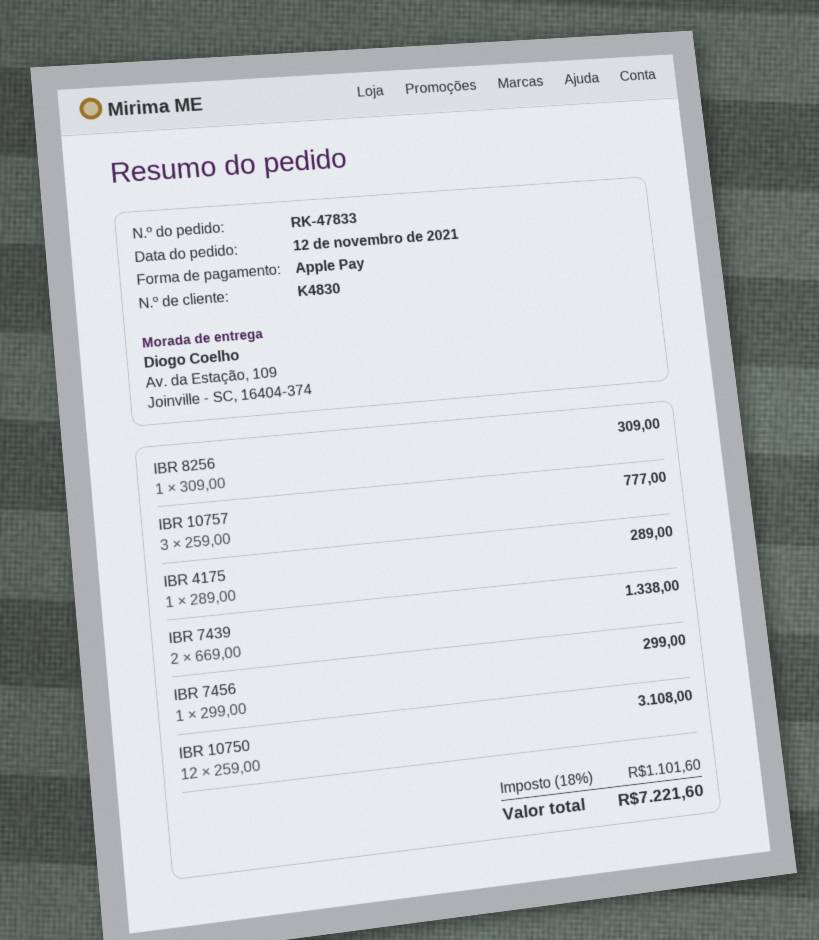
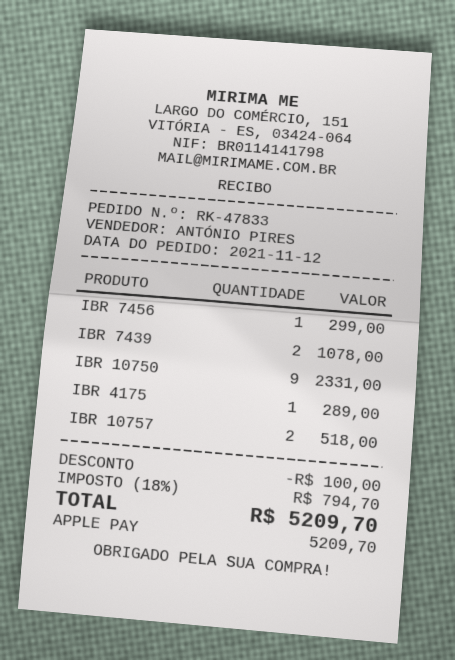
IBR 8256: 1 for 309.00 -> none
IBR 10757: 3 for 777.00 -> 2 for 518.00
IBR 7439: 2 for 1338.00 -> 2 for 1078.00
IBR 10750: 12 for 3108.00 -> 9 for 2331.00
discount: none -> 100.00
tax: 18% = 1101.60 -> 18% = 794.70
total: 7221.60 -> 5209.70

